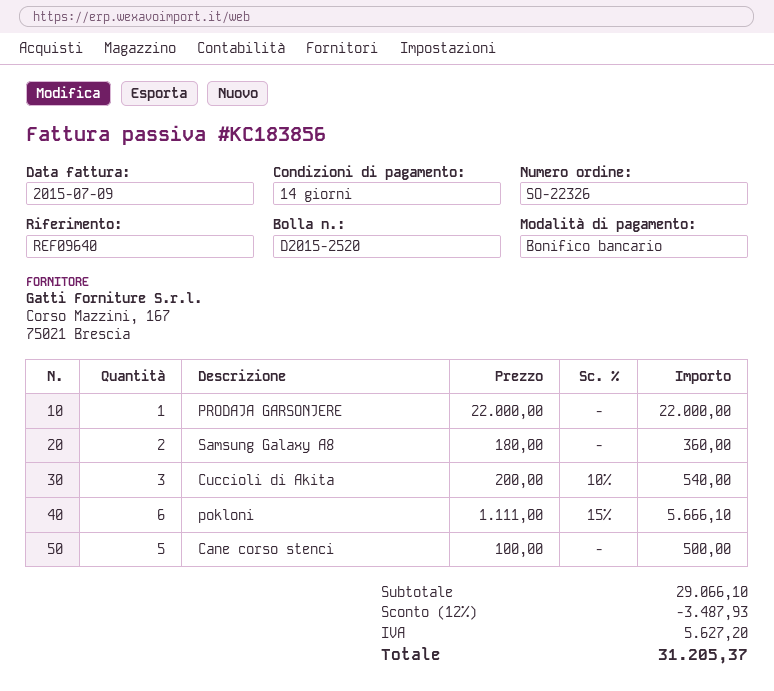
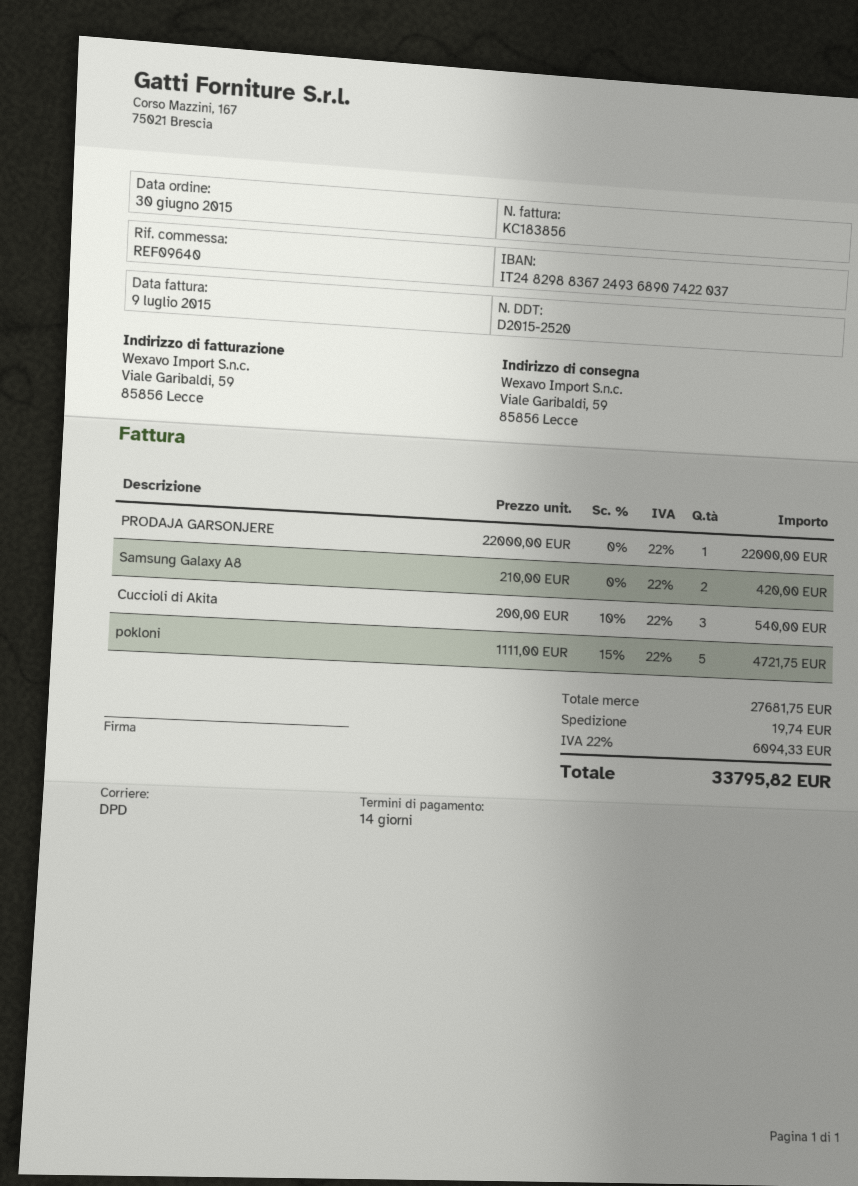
Samsung Galaxy A8: 2 x 180.00 = 360.00 -> 2 x 210.00 = 420.00
pokloni: 6 x 1111.00 - 15% = 5666.10 -> 5 x 1111.00 - 15% = 4721.75
Cane corso stenci: 5 x 100.00 = 500.00 -> none
subtotal: 29066.10 -> 27681.75
discount: 12% = 3487.93 -> none
shipping: none -> 19.74
tax: 5627.20 -> 6094.33
total: 31205.37 -> 33795.82

